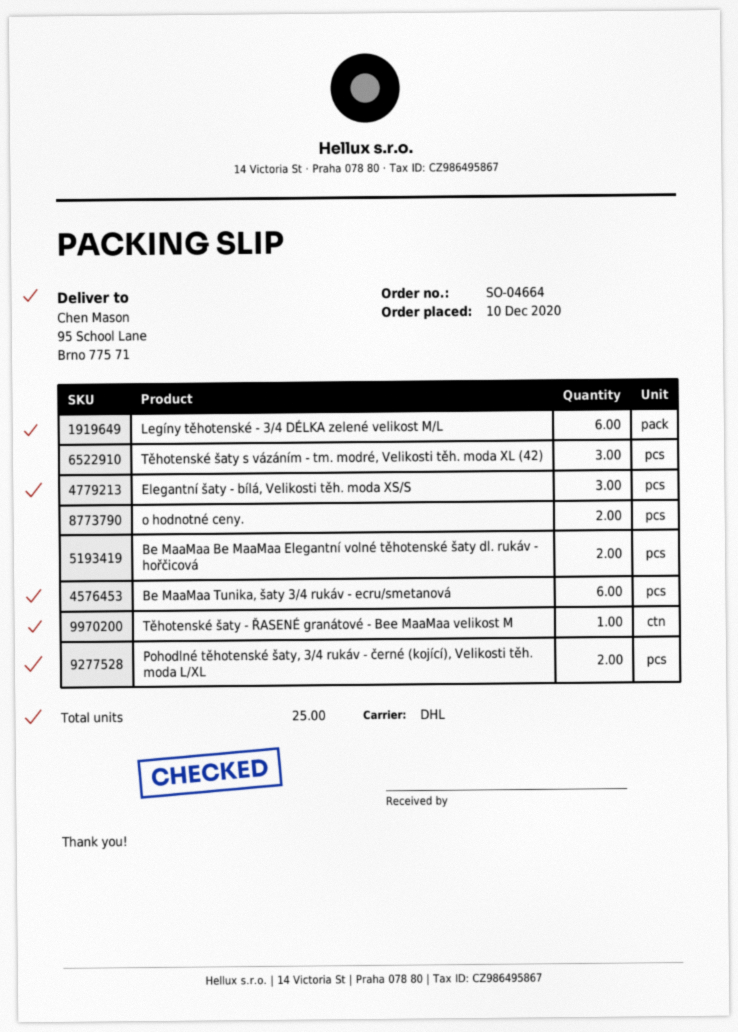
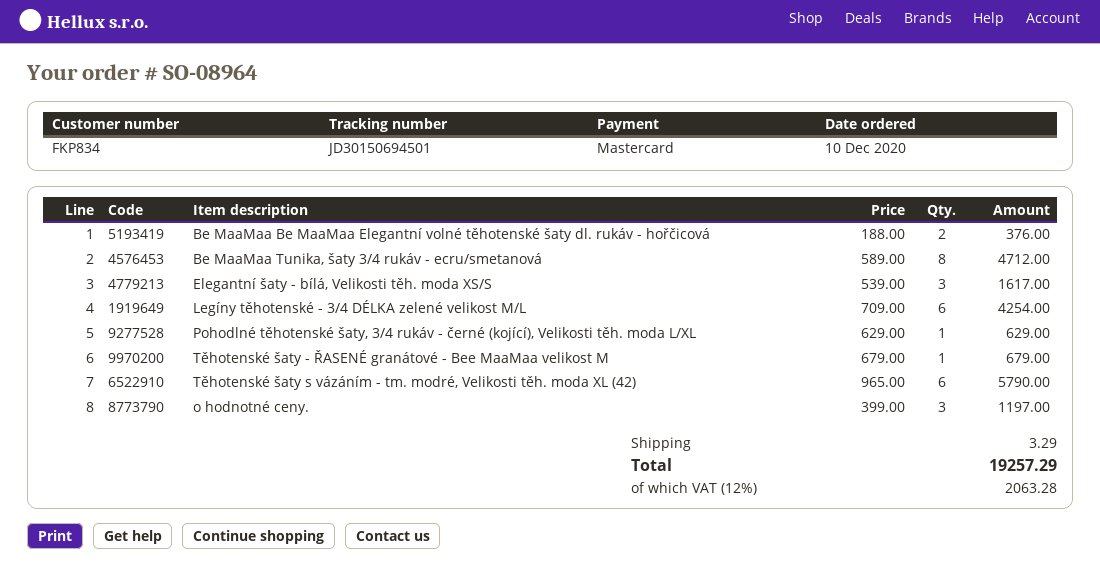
order number: SO-04664 -> SO-08964
Těhotenské šaty s vázáním - tm. modré, Velikosti těh. moda XL (42): 3 -> 6
o hodnotné ceny.: 2 -> 3
Be MaaMaa Tunika, šaty 3/4 rukáv - ecru/smetanová: 6 -> 8
Pohodlné těhotenské šaty, 3/4 rukáv - černé (kojící), Velikosti těh. moda L/XL: 2 -> 1

